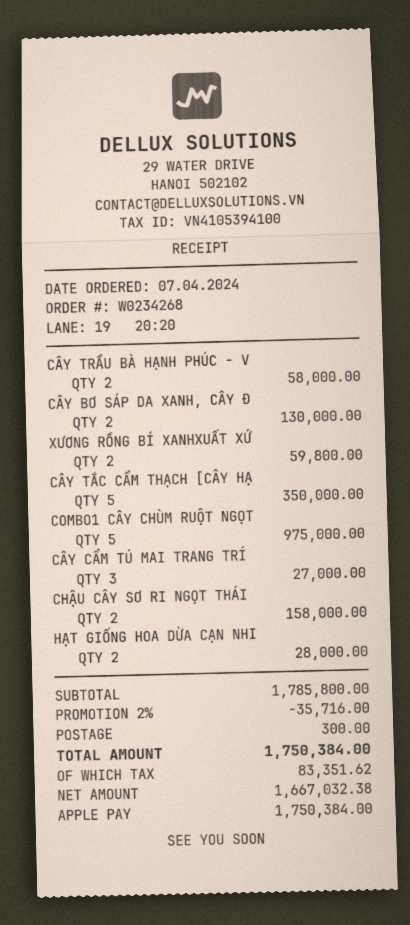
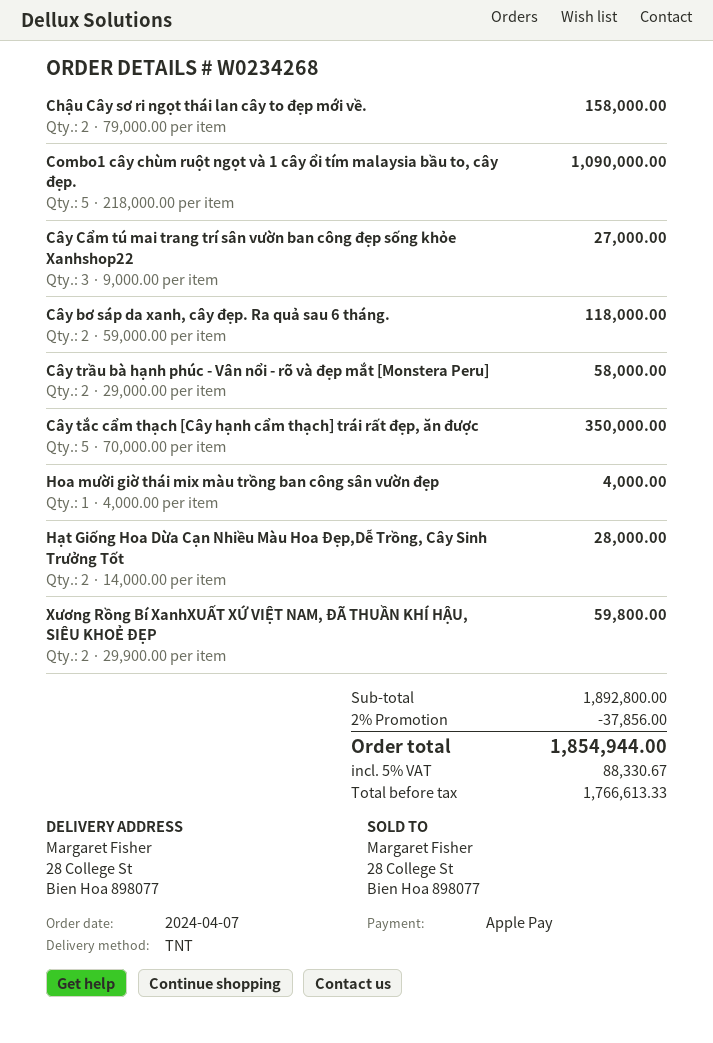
CÂY BƠ SÁP DA XANH, CÂY Đ: 2 for 130000.00 -> 2 for 118000.00
COMBO1 CÂY CHÙM RUỘT NGỌT: 5 for 975000.00 -> 5 for 1090000.00
Hoa mười giờ thái mix màu trồng ban công sân vườn đẹp: none -> 1 for 4000.00
subtotal: 1785800.00 -> 1892800.00
discount: 2% = 35716.00 -> 2% = 37856.00
shipping: 300.00 -> none
net: 1667032.38 -> 1766613.33
tax: 83351.62 -> 88330.67
total: 1750384.00 -> 1854944.00

